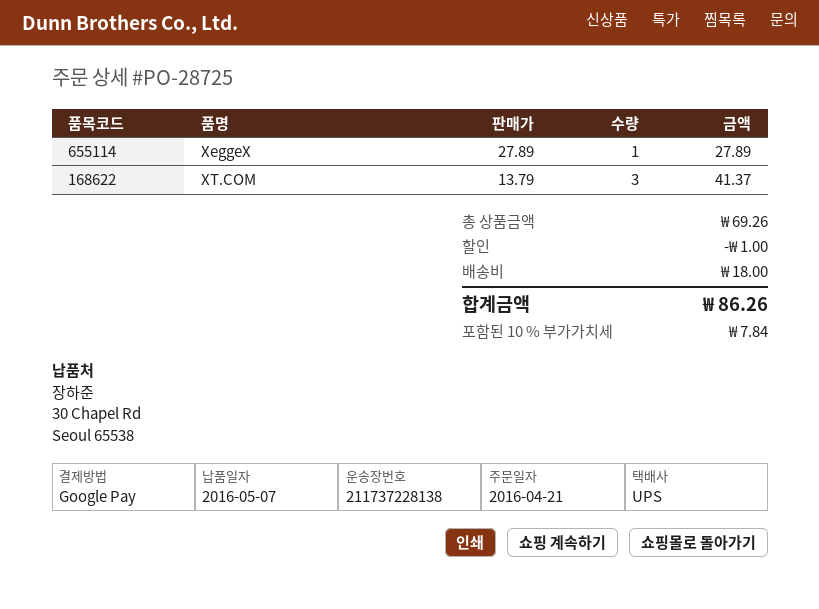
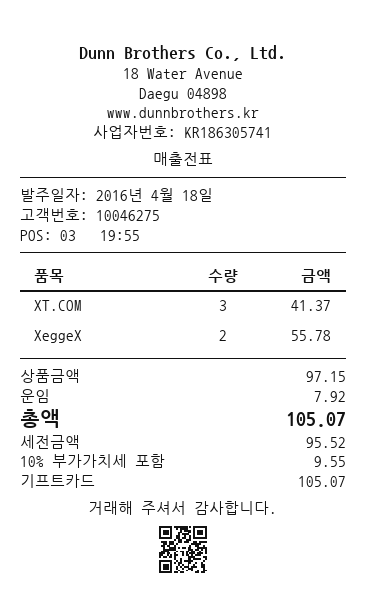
order date: 2016-04-21 -> 2016-04-18
payment method: Google Pay -> gift card
XeggeX: 1 for 27.89 -> 2 for 55.78
subtotal: 69.26 -> 97.15
discount: 1.00 -> none
shipping: 18.00 -> 7.92
tax: 10% = 7.84 -> 10% = 9.55
total: 86.26 -> 105.07

